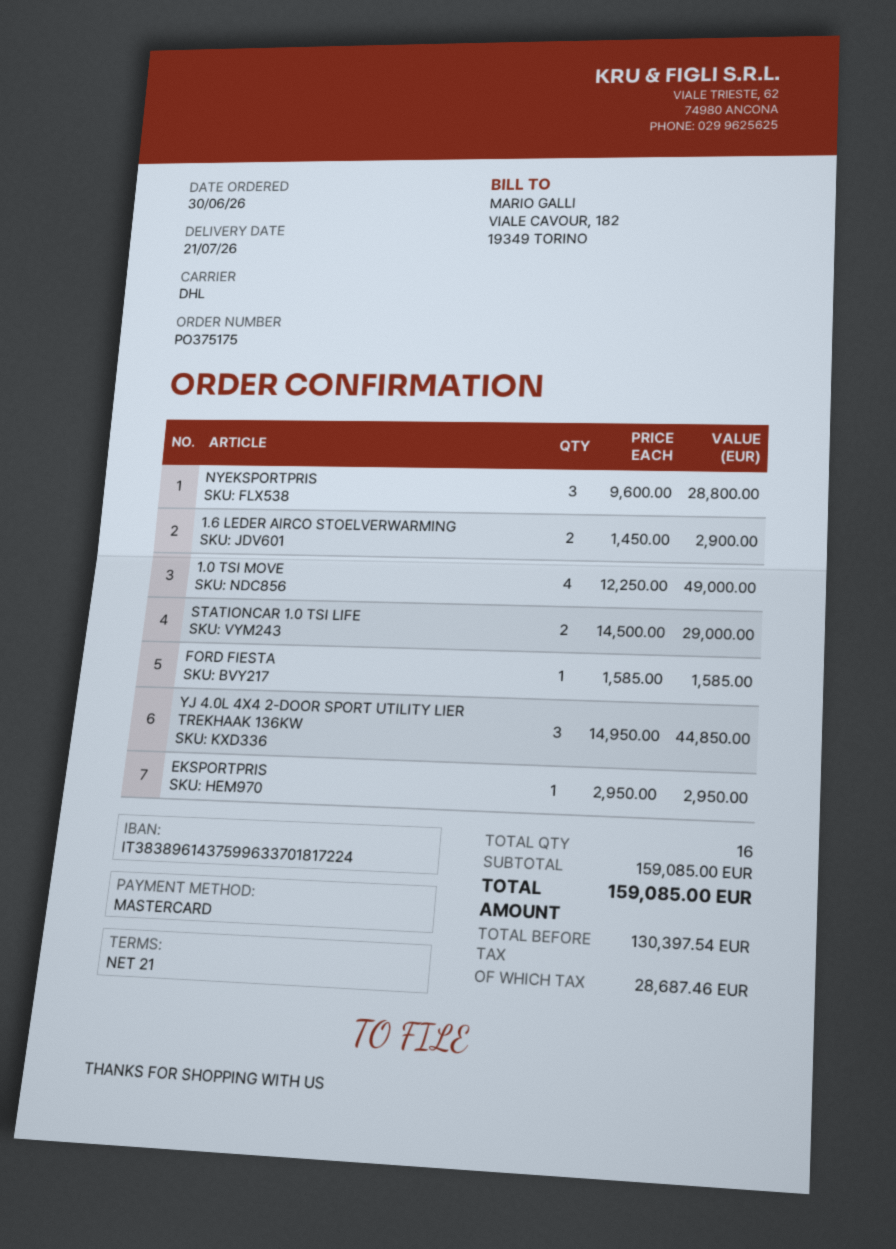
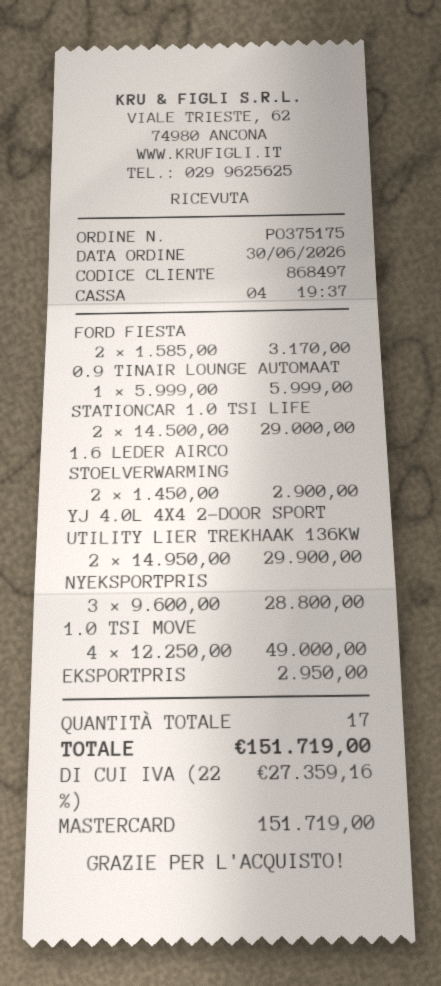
FORD FIESTA: 1 x 1585.00 = 1585.00 -> 2 x 1585.00 = 3170.00
YJ 4.0L 4X4 2-DOOR SPORT UTILITY LIER TREKHAAK 136KW: 3 x 14950.00 = 44850.00 -> 2 x 14950.00 = 29900.00
0.9 TINAIR LOUNGE AUTOMAAT: none -> 1 x 5999.00 = 5999.00
total quantity: 16 -> 17
tax: 28687.46 -> 27359.16
total: 159085.00 -> 151719.00

